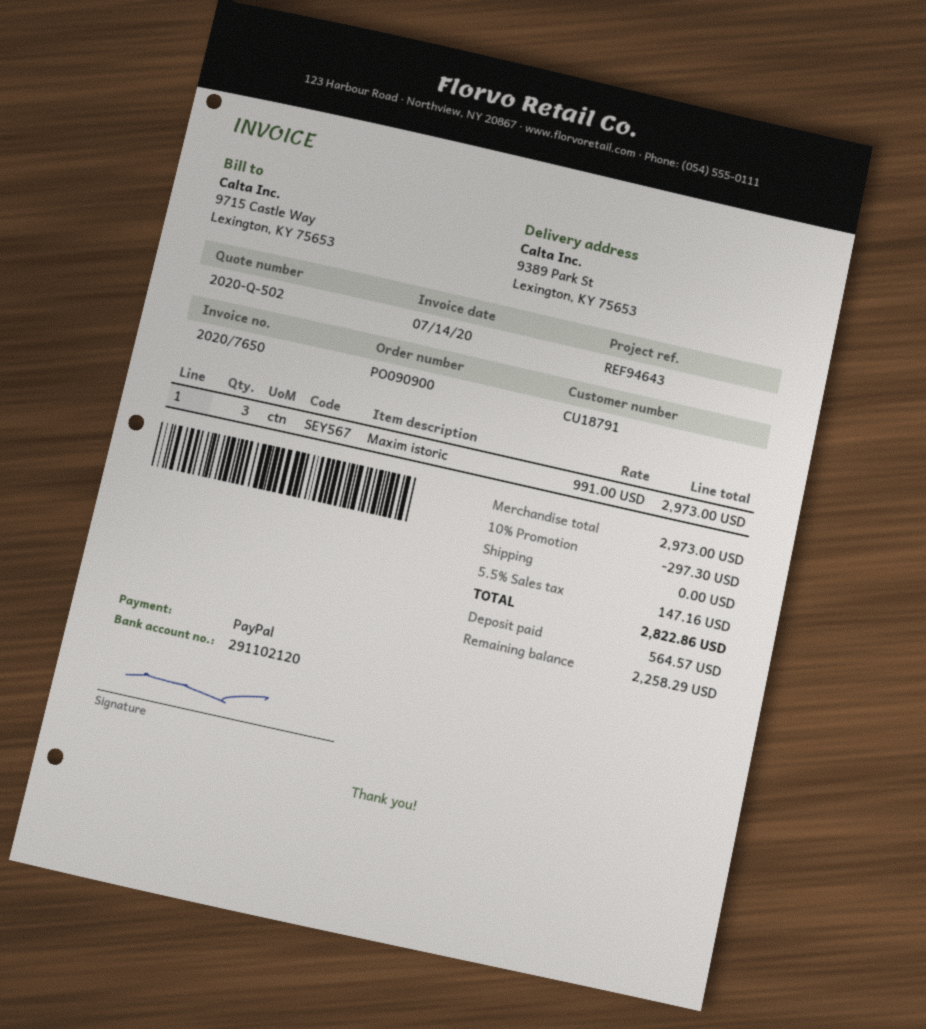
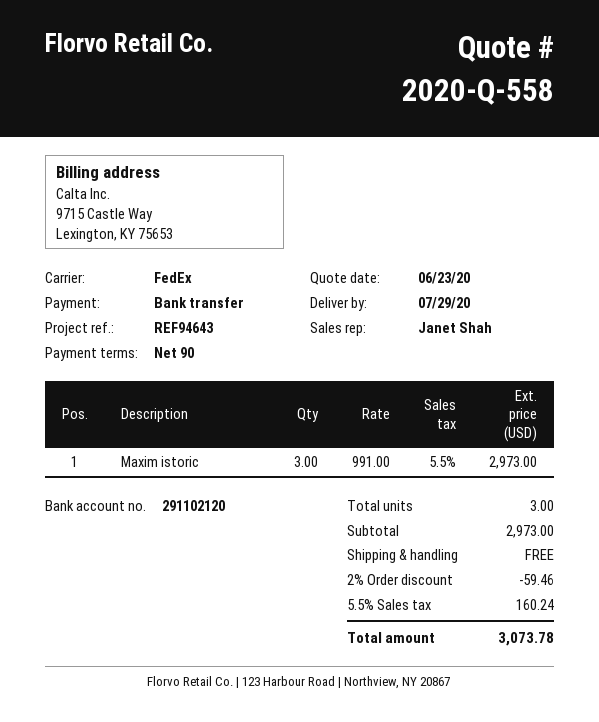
quote number: 2020-Q-502 -> 2020-Q-558
payment method: PayPal -> bank transfer
discount: 10% = 297.30 -> 2% = 59.46
tax: 5.5% = 147.16 -> 5.5% = 160.24
total: 2822.86 -> 3073.78

